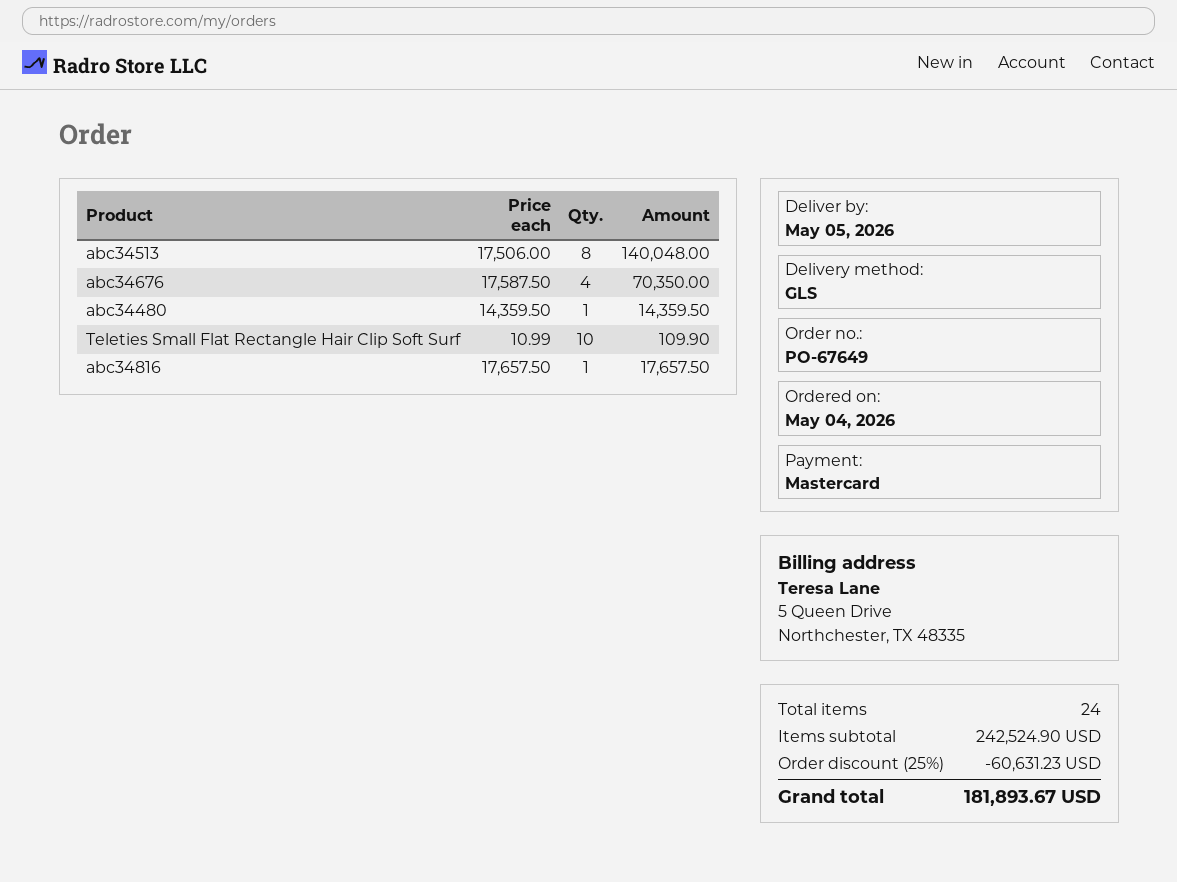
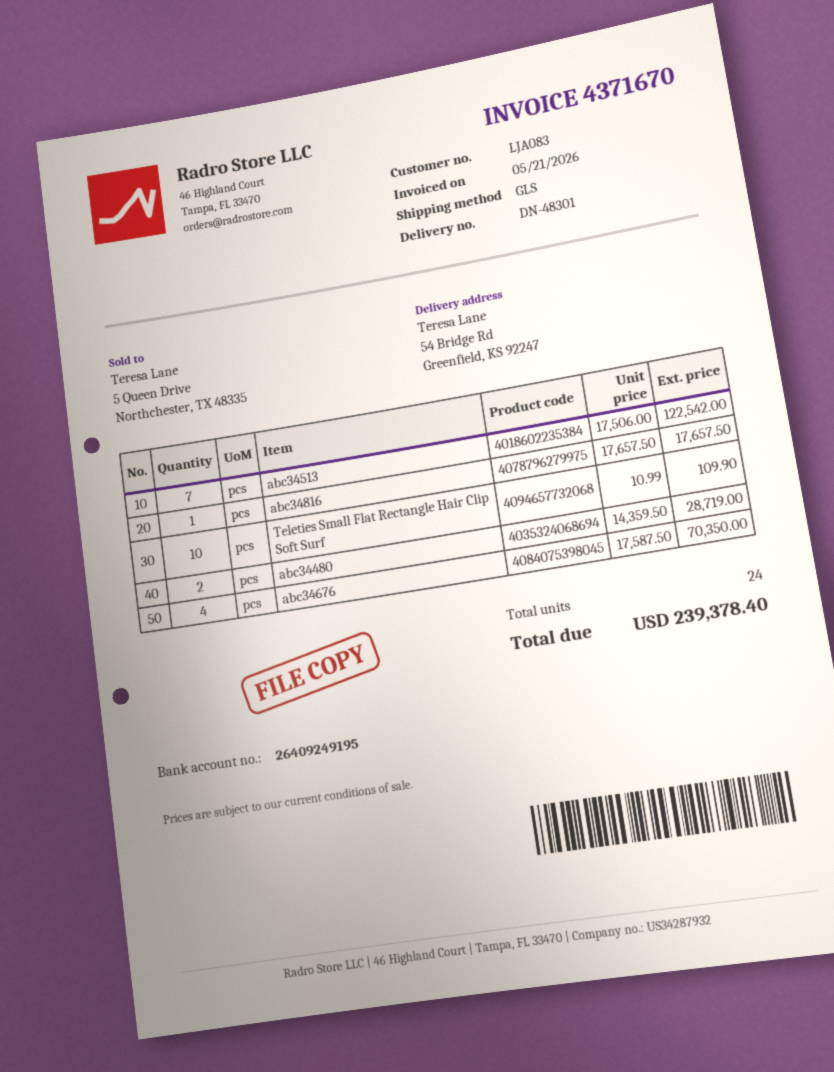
abc34513: 8 x 17506.00 = 140048.00 -> 7 x 17506.00 = 122542.00
abc34480: 1 x 14359.50 = 14359.50 -> 2 x 14359.50 = 28719.00
discount: 25% = 60631.23 -> none
total: 181893.67 -> 239378.40

